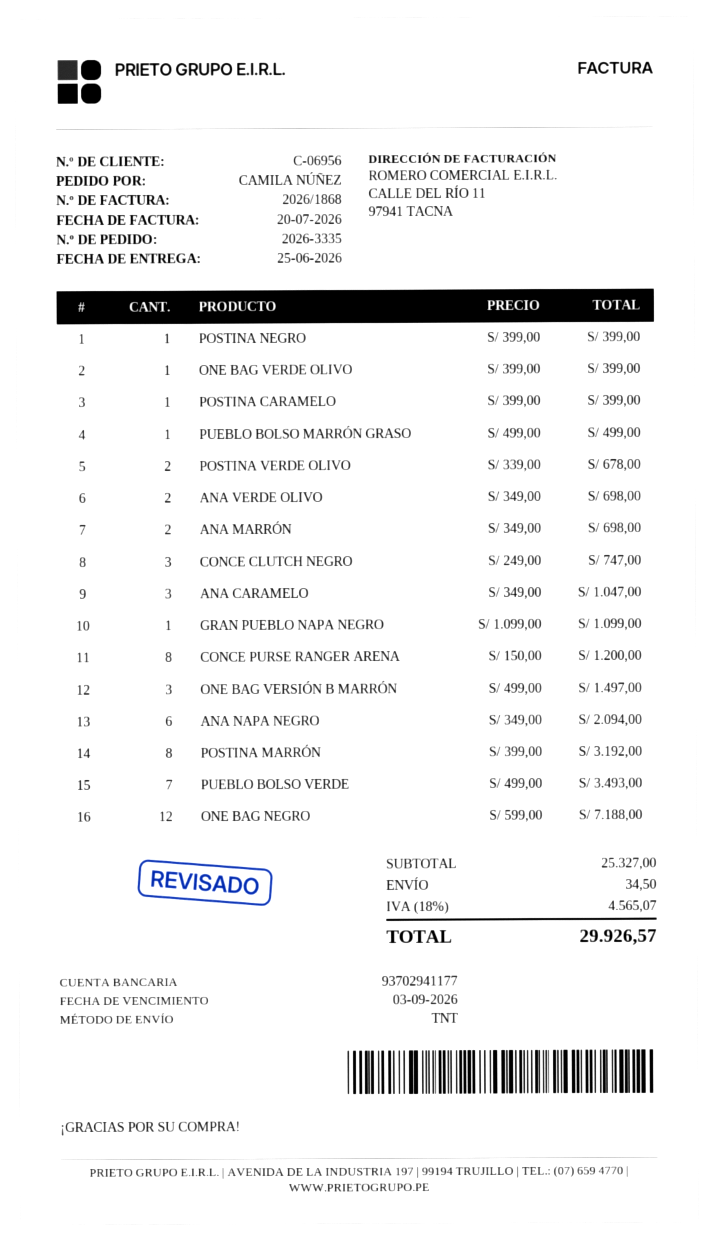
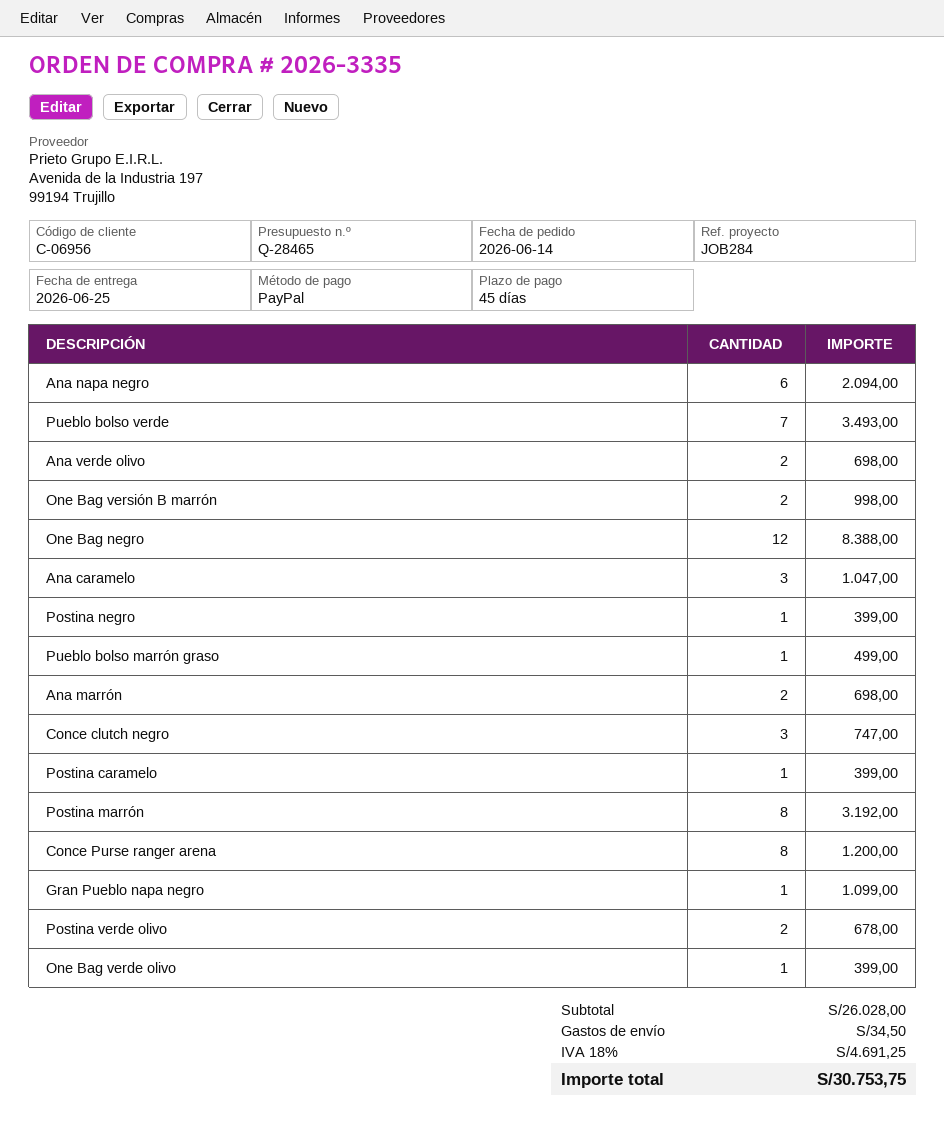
ONE BAG VERSIÓN B MARRÓN: 3 for 1497.00 -> 2 for 998.00
ONE BAG NEGRO: 12 for 7188.00 -> 12 for 8388.00
subtotal: 25327.00 -> 26028.00
tax: 18% = 4565.07 -> 18% = 4691.25
total: 29926.57 -> 30753.75

